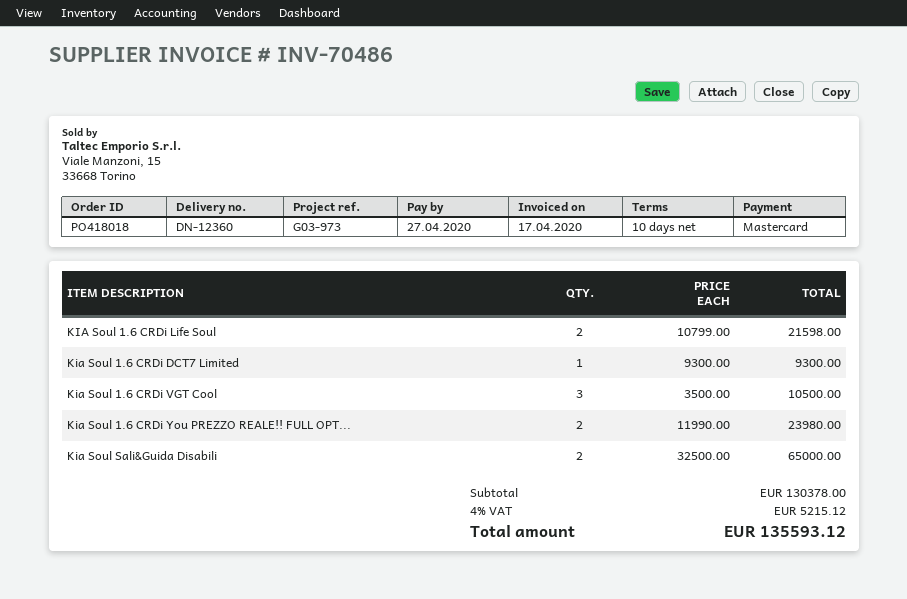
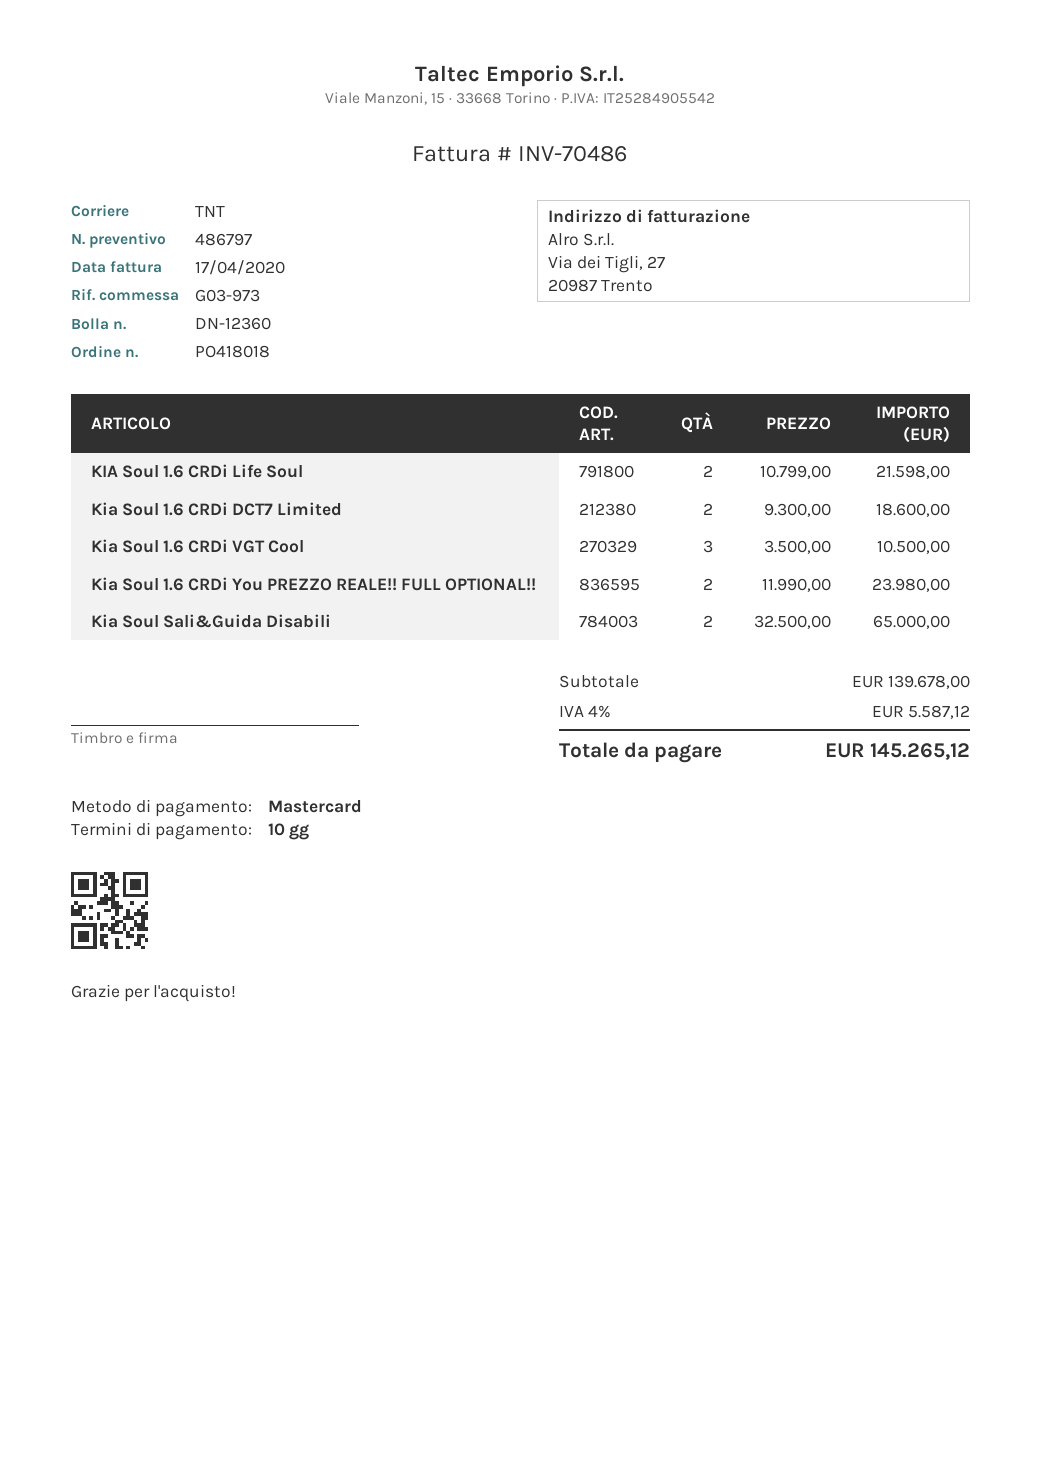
Kia Soul 1.6 CRDi DCT7 Limited: 1 x 9300.00 = 9300.00 -> 2 x 9300.00 = 18600.00
subtotal: 130378.00 -> 139678.00
tax: 4% = 5215.12 -> 4% = 5587.12
total: 135593.12 -> 145265.12

